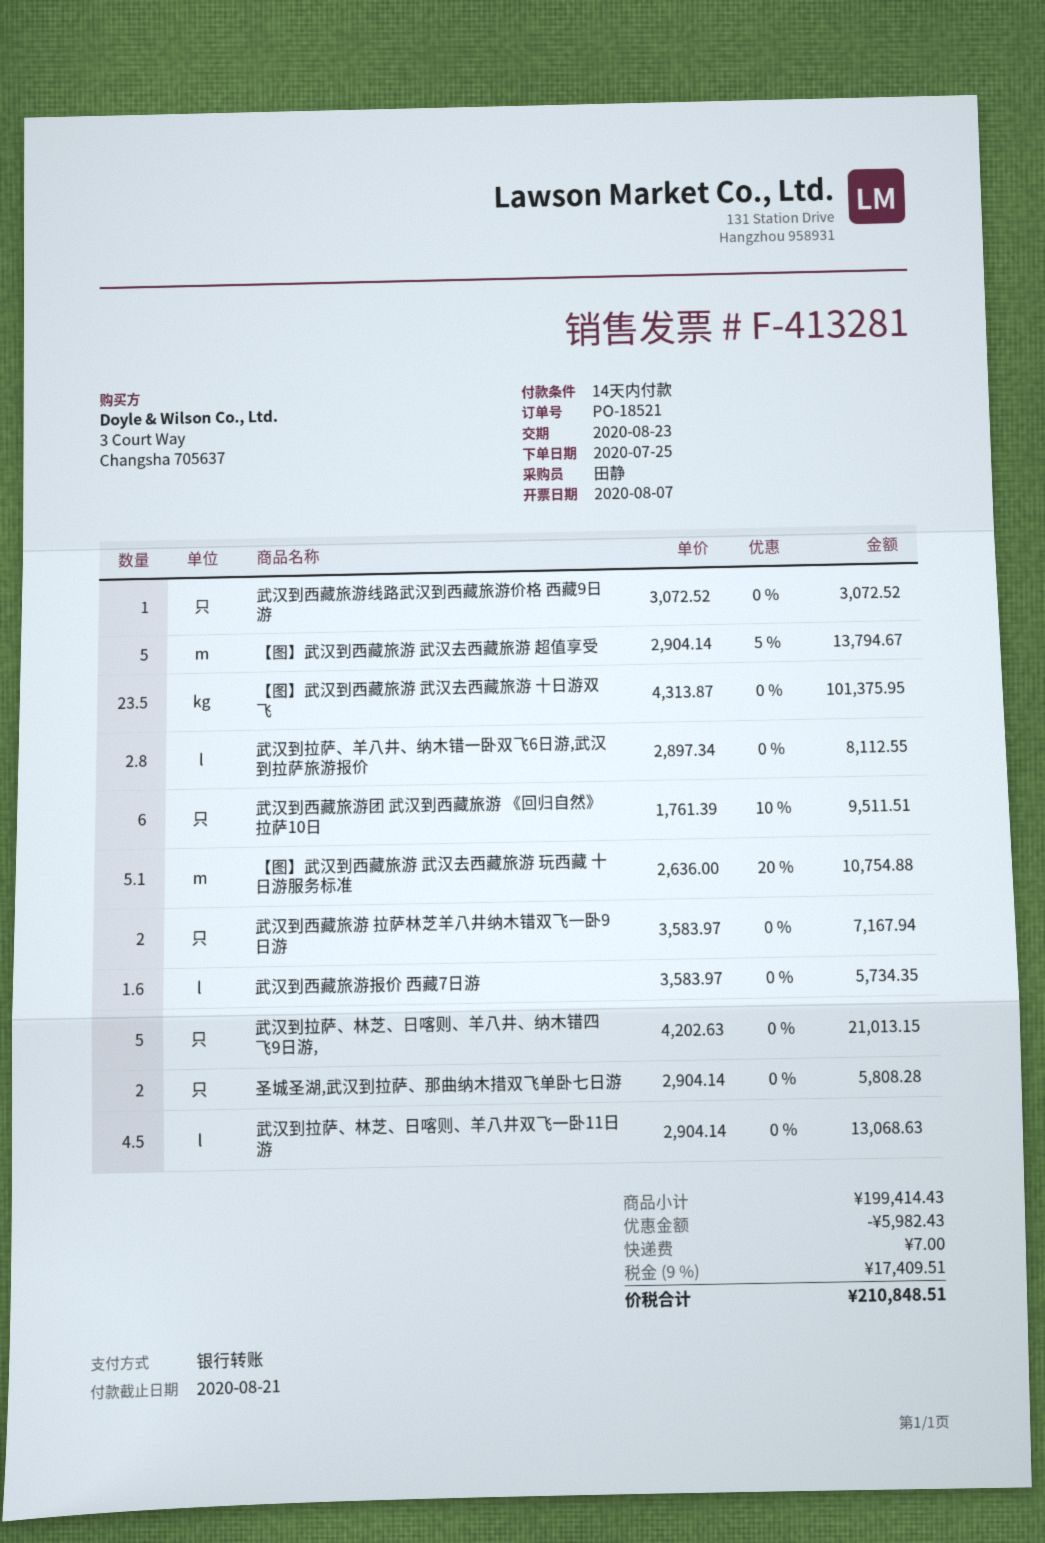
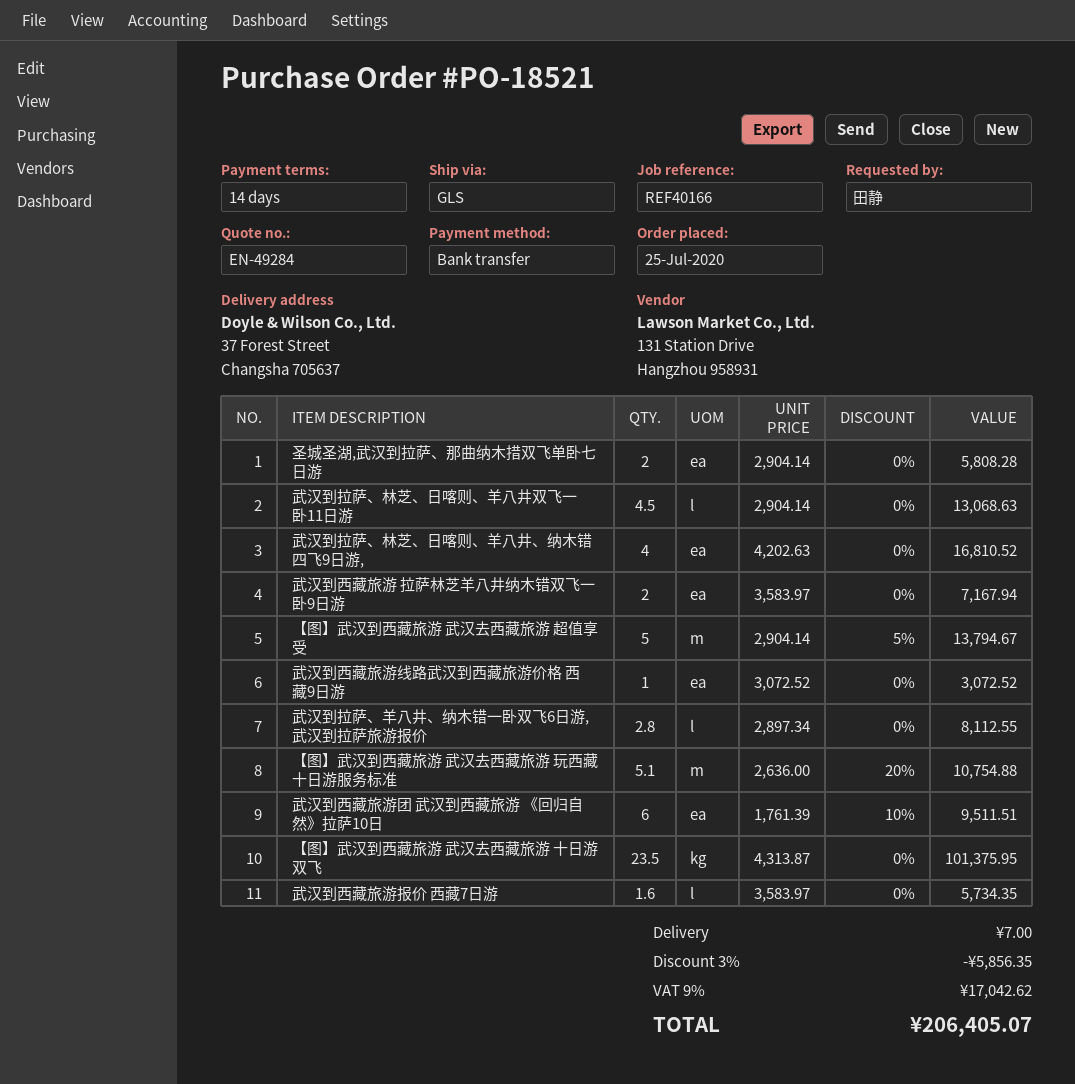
武汉到拉萨、林芝、日喀则、羊八井、纳木错四飞9日游,: 5 x 4202.63 = 21013.15 -> 4 x 4202.63 = 16810.52
discount: 5982.43 -> 5856.35
tax: 9% = 17409.51 -> 9% = 17042.62
total: 210848.51 -> 206405.07

